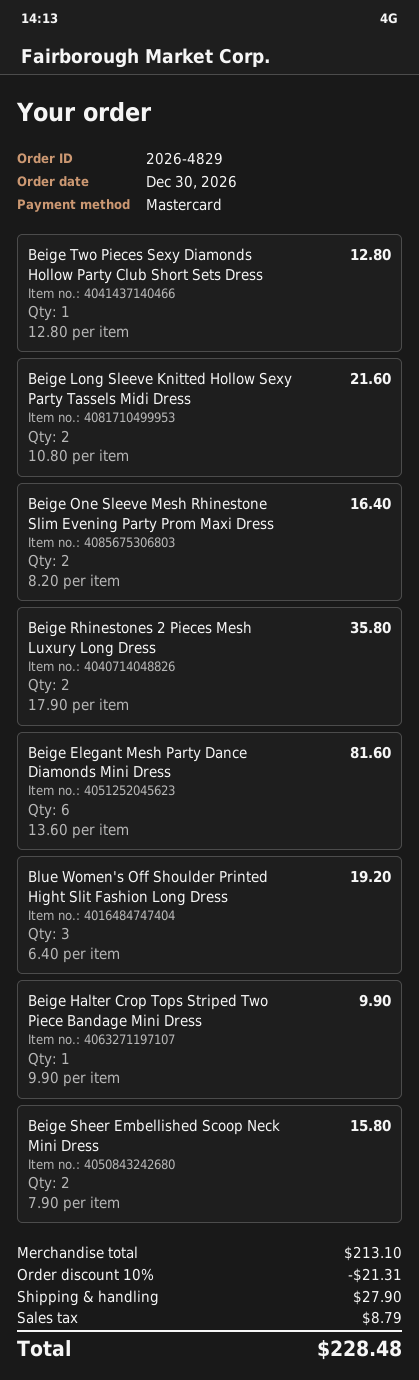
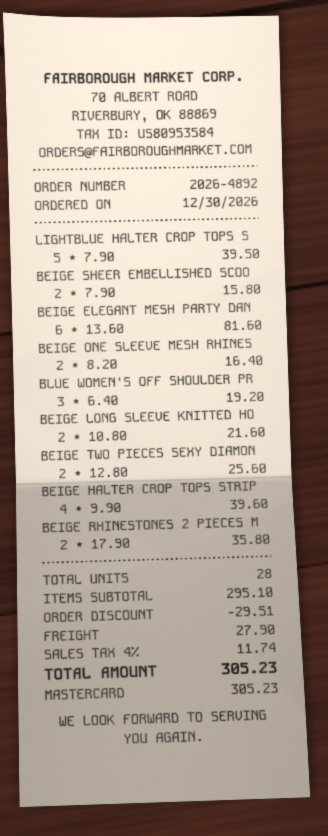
order number: 2026-4829 -> 2026-4892
Beige Two Pieces Sexy Diamonds Hollow Party Club Short Sets Dress: 1 x 12.80 = 12.80 -> 2 x 12.80 = 25.60
Beige Halter Crop Tops Striped Two Piece Bandage Mini Dress: 1 x 9.90 = 9.90 -> 4 x 9.90 = 39.60
LIGHTBLUE HALTER CROP TOPS S: none -> 5 x 7.90 = 39.50
subtotal: 213.10 -> 295.10
discount: 21.31 -> 29.51
tax: 8.79 -> 11.74
total: 228.48 -> 305.23

